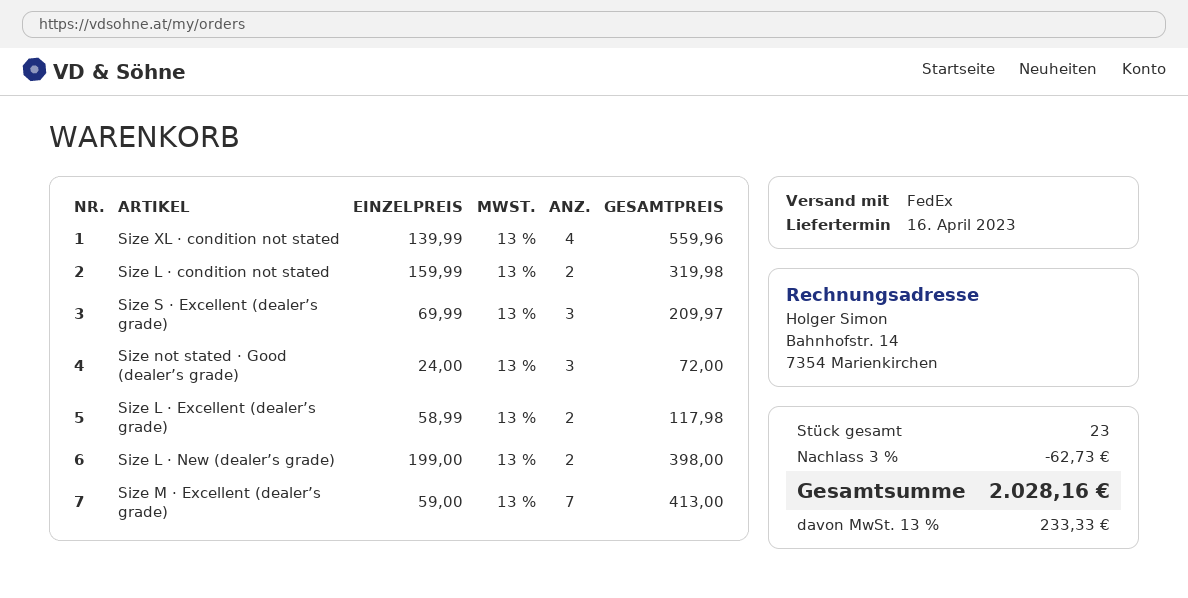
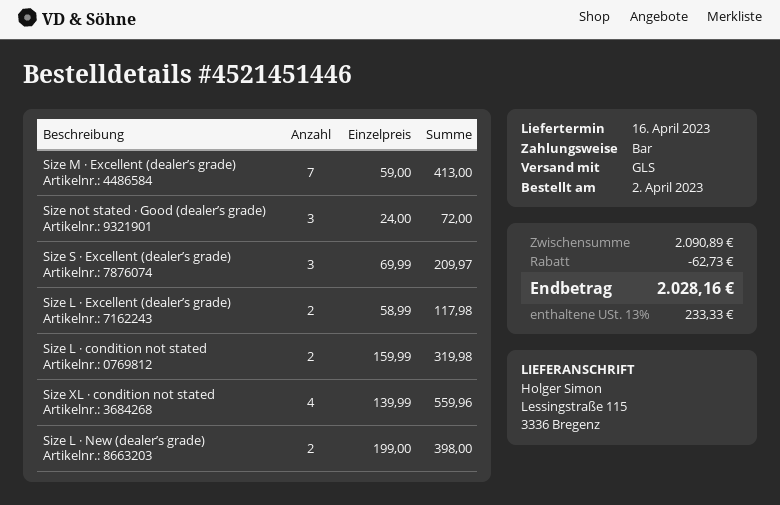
shipping method: FedEx -> GLS

